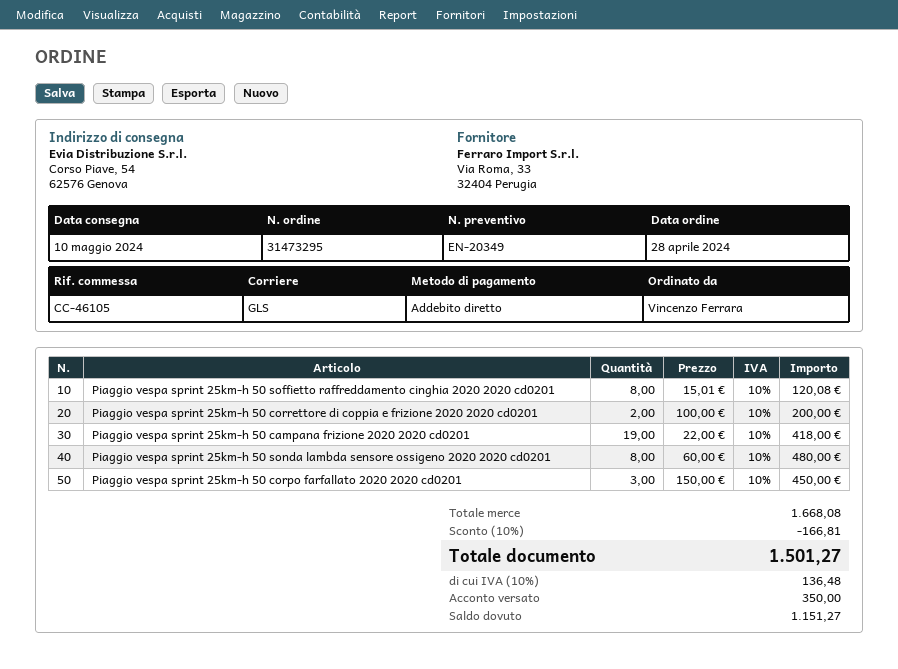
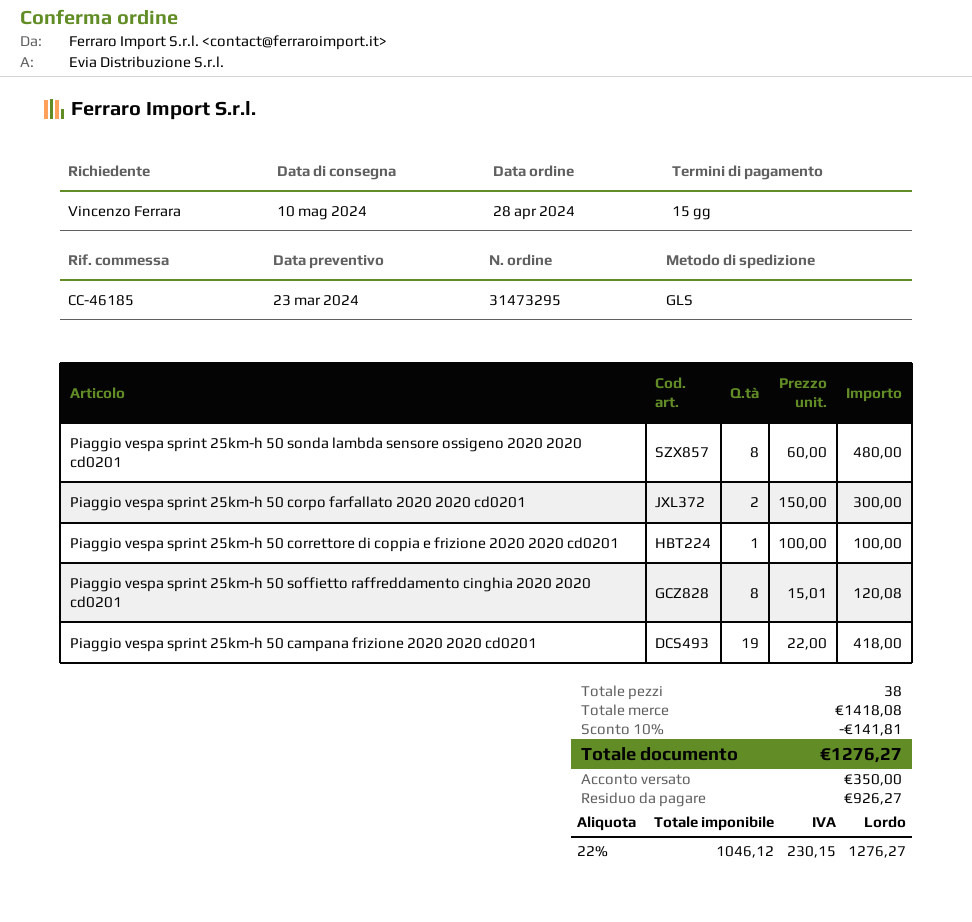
reference: CC-46105 -> CC-46185
Piaggio vespa sprint 25km-h 50 correttore di coppia e frizione 2020 2020 cd0201: 2 x 100.00 = 200.00 -> 1 x 100.00 = 100.00
Piaggio vespa sprint 25km-h 50 corpo farfallato 2020 2020 cd0201: 3 x 150.00 = 450.00 -> 2 x 150.00 = 300.00
subtotal: 1668.08 -> 1418.08
discount: 10% = 166.81 -> 10% = 141.81
tax: 10% = 136.48 -> 22% = 230.15
total: 1501.27 -> 1276.27
balance: 1151.27 -> 926.27

